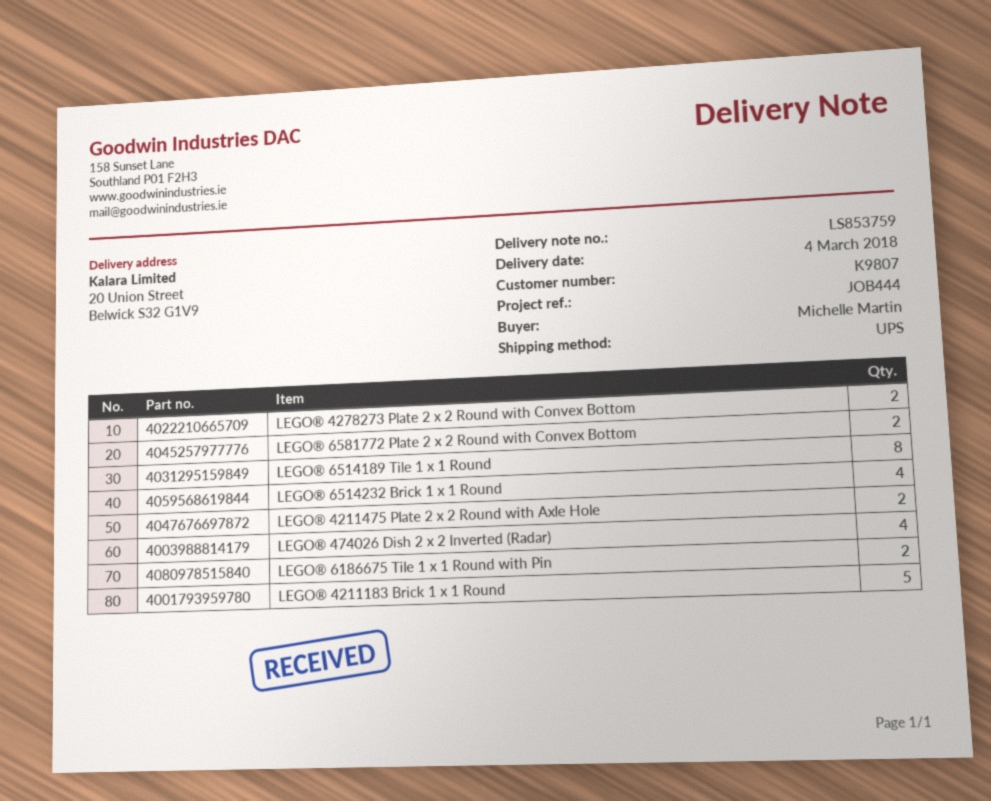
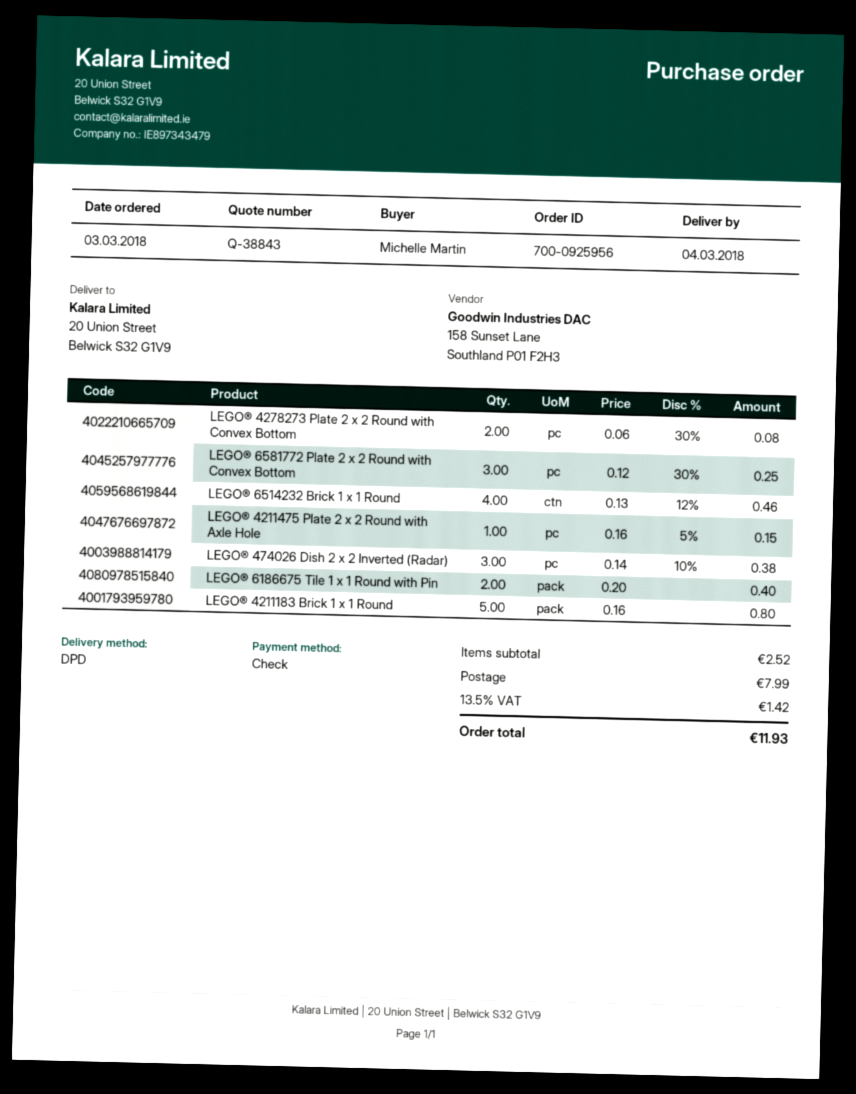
shipping method: UPS -> DPD
LEGO® 6581772 Plate 2 x 2 Round with Convex Bottom: 2 -> 3
LEGO® 6514189 Tile 1 x 1 Round: 8 -> none
LEGO® 4211475 Plate 2 x 2 Round with Axle Hole: 2 -> 1
LEGO® 474026 Dish 2 x 2 Inverted (Radar): 4 -> 3

